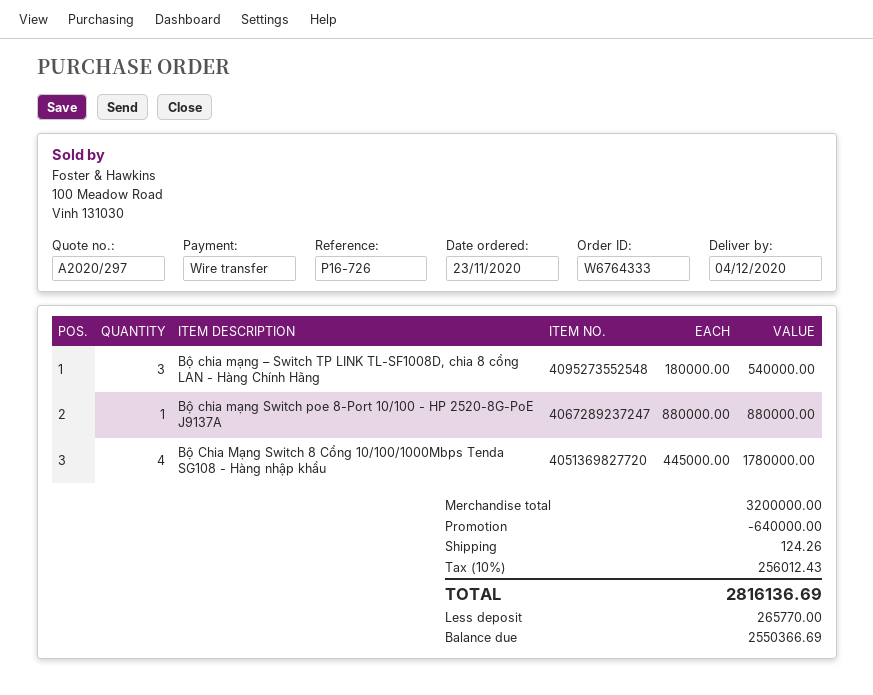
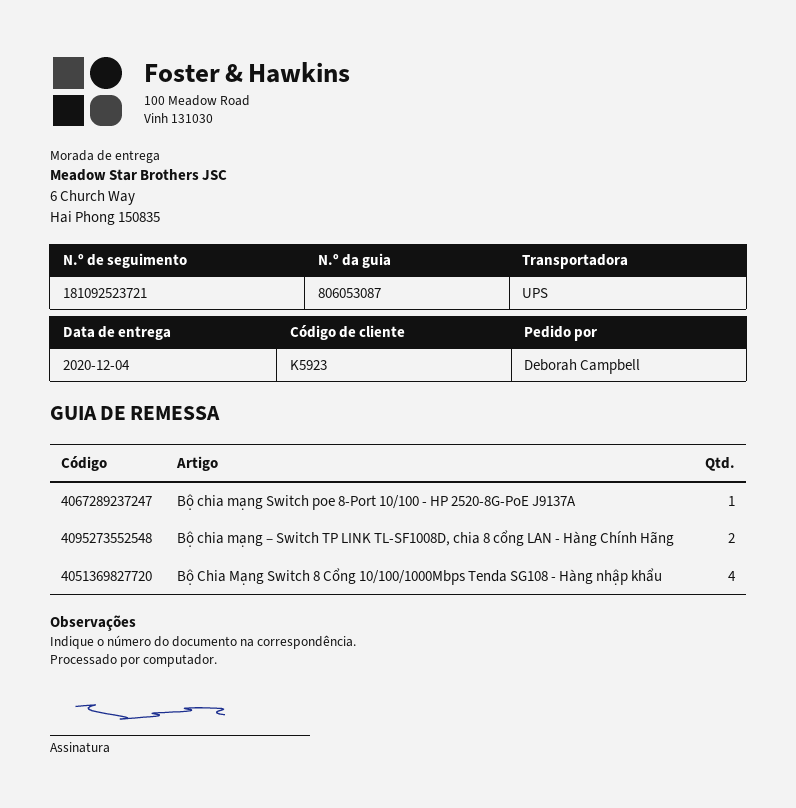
Bộ chia mạng – Switch TP LINK TL-SF1008D, chia 8 cổng LAN - Hàng Chính Hãng: 3 -> 2

